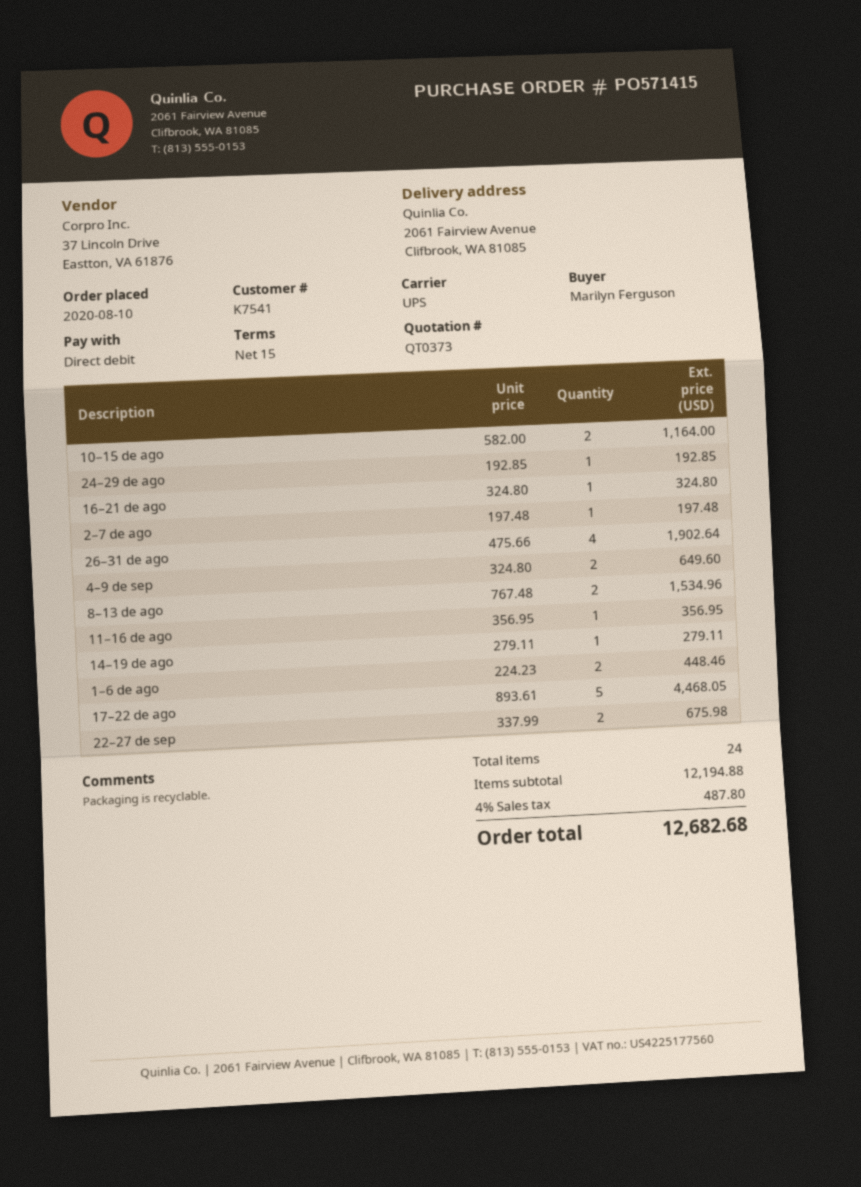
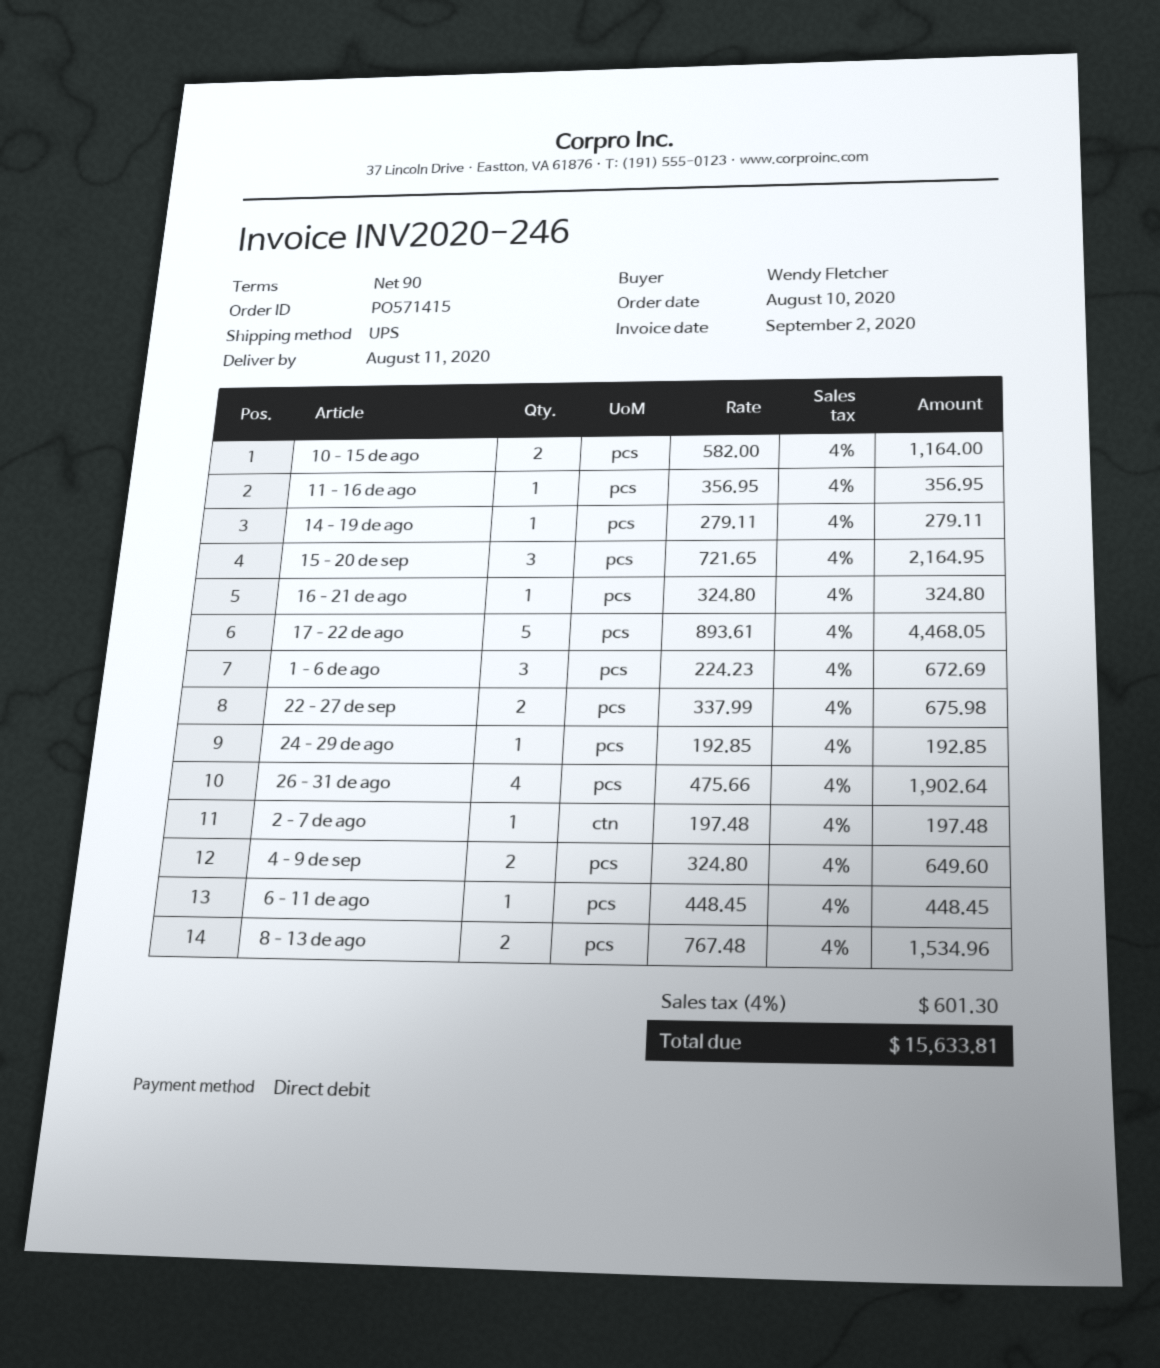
payment terms: 15 days -> 90 days
ordered by: Marilyn Ferguson -> Wendy Fletcher
1–6 de ago: 2 x 224.23 = 448.46 -> 3 x 224.23 = 672.69
15–20 de sep: none -> 3 x 721.65 = 2164.95
6–11 de ago: none -> 1 x 448.45 = 448.45
tax: 4% = 487.80 -> 4% = 601.30
total: 12682.68 -> 15633.81

